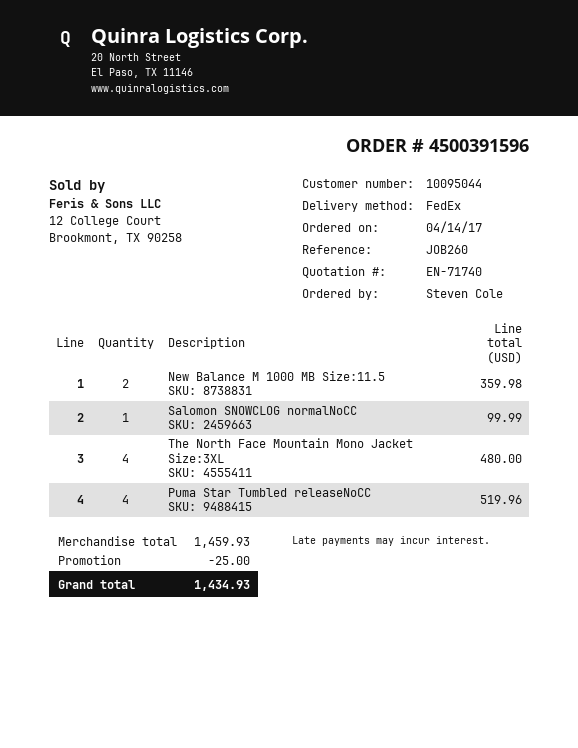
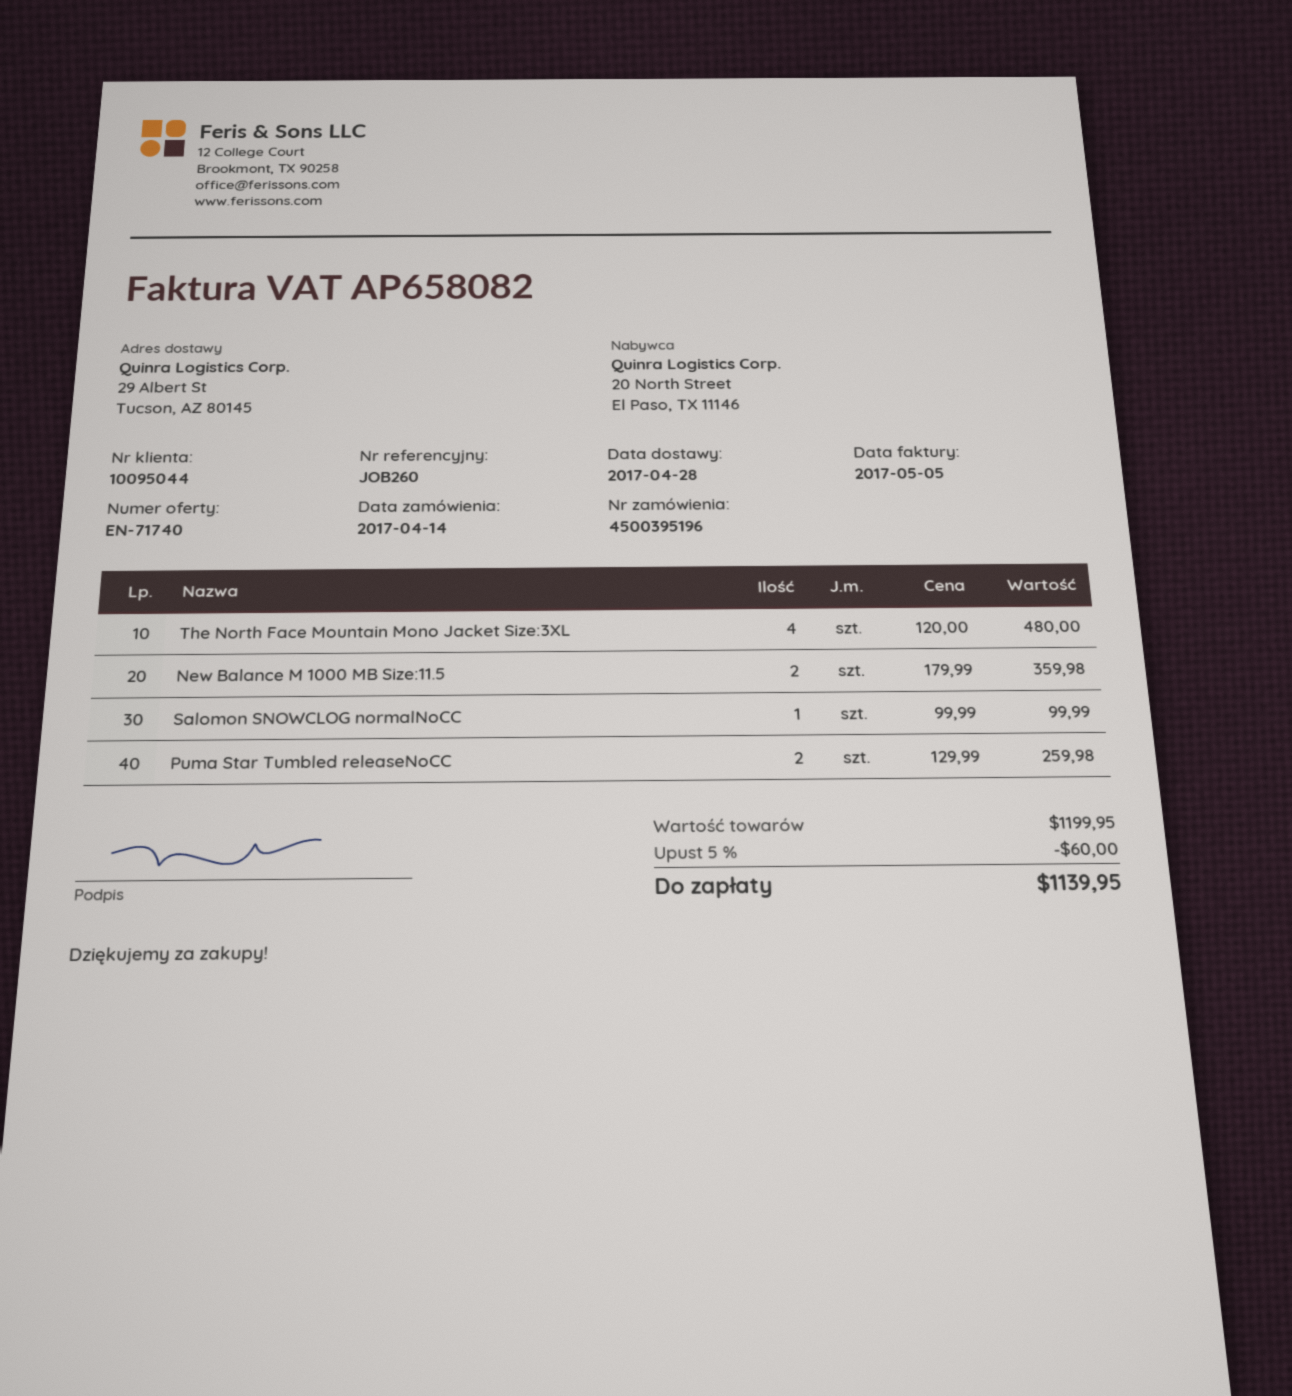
order number: 4500391596 -> 4500395196
Puma Star Tumbled releaseNoCC: 4 for 519.96 -> 2 for 259.98
subtotal: 1459.93 -> 1199.95
discount: 25.00 -> 60.00
total: 1434.93 -> 1139.95

